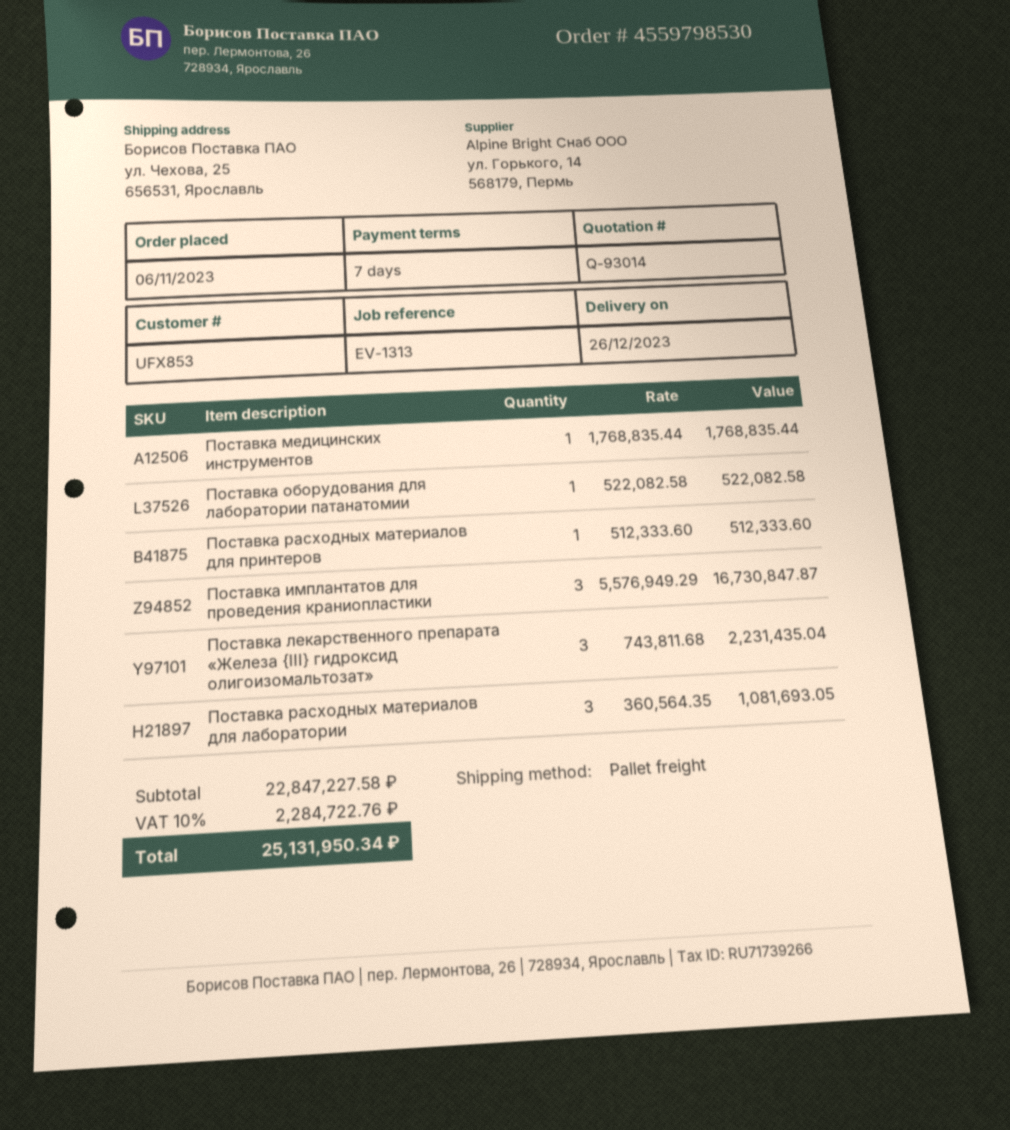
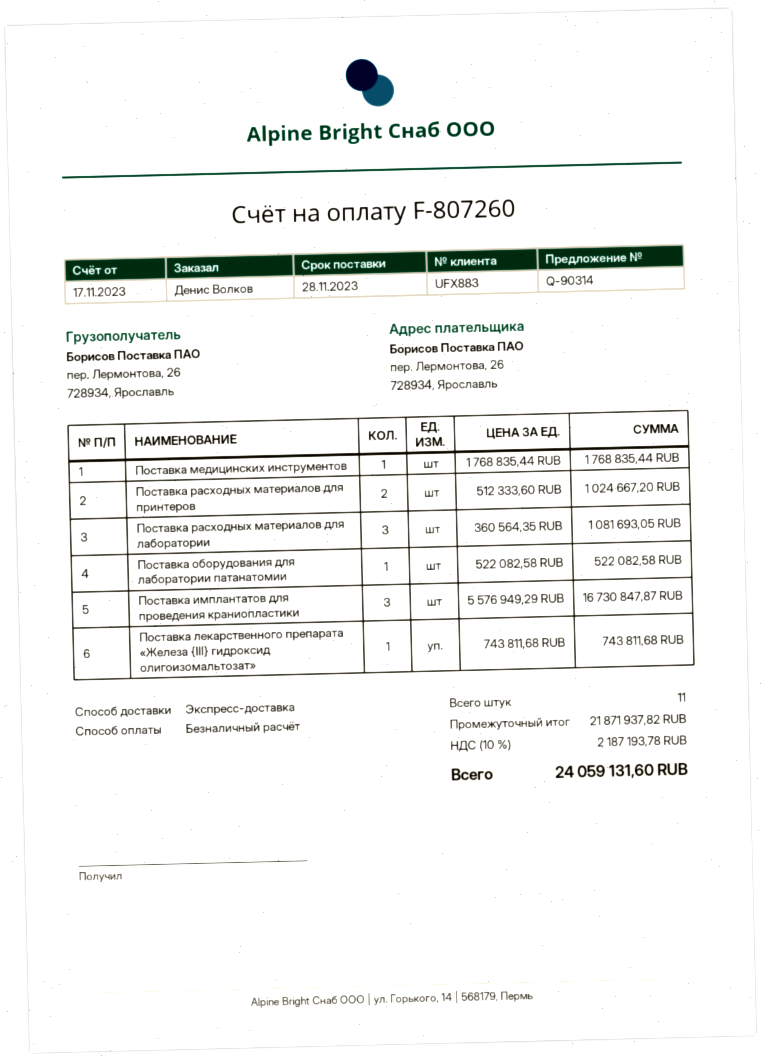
quote number: Q-93014 -> Q-90314
delivery date: 2023-12-26 -> 2023-11-28
customer number: UFX853 -> UFX883
shipping method: pallet freight -> express
ship to: ул. Чехова, 25, 656531, Ярославль -> пер. Лермонтова, 26, 728934, Ярославль
Поставка расходных материалов для принтеров: 1 x 512333.60 = 512333.60 -> 2 x 512333.60 = 1024667.20
Поставка лекарственного препарата «Железа {III} гидроксид олигоизомальтозат»: 3 x 743811.68 = 2231435.04 -> 1 x 743811.68 = 743811.68
subtotal: 22847227.58 -> 21871937.82
tax: 10% = 2284722.76 -> 10% = 2187193.78
total: 25131950.34 -> 24059131.60

